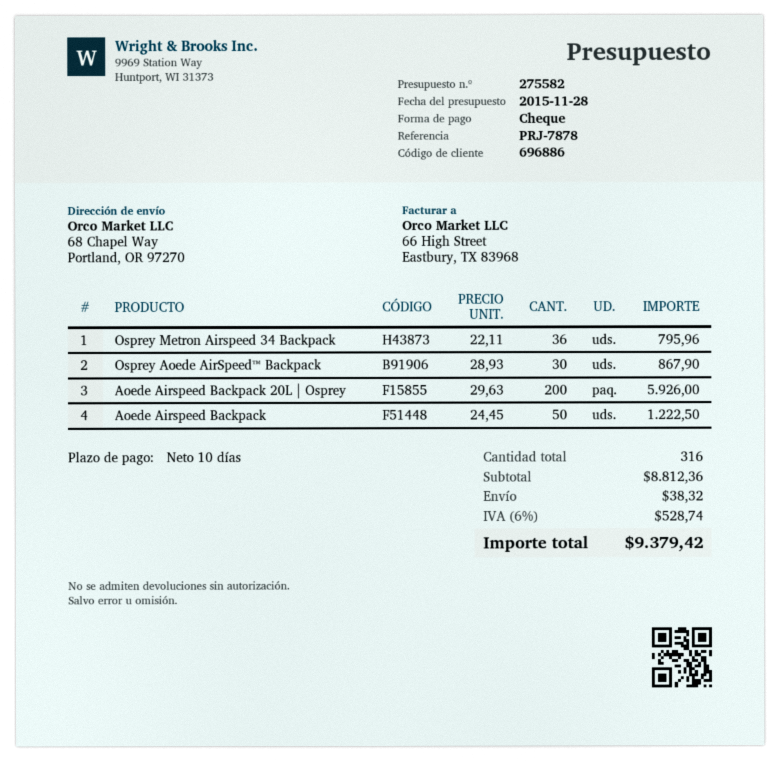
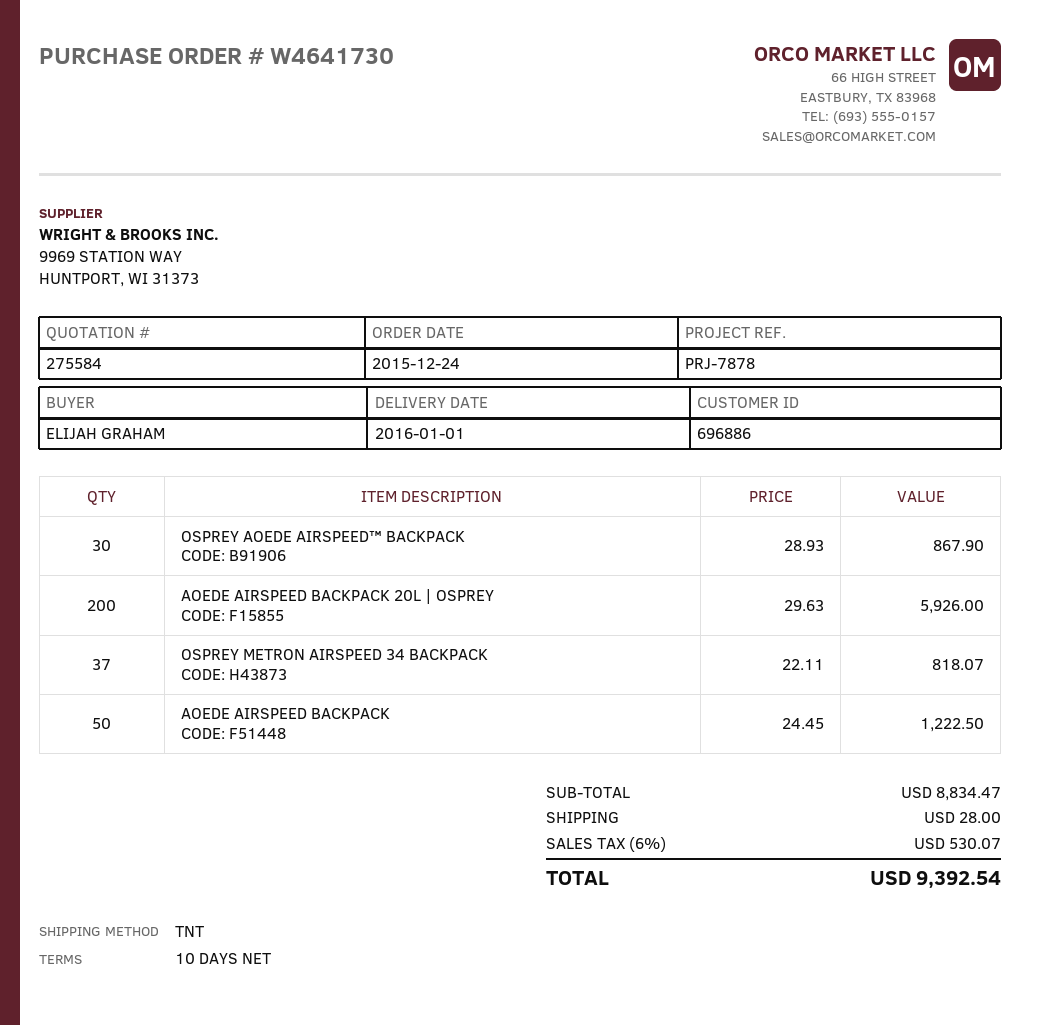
quote number: 275582 -> 275584
Osprey Metron Airspeed 34 Backpack: 36 x 22.11 = 795.96 -> 37 x 22.11 = 818.07
subtotal: 8812.36 -> 8834.47
shipping: 38.32 -> 28.00
tax: 6% = 528.74 -> 6% = 530.07
total: 9379.42 -> 9392.54

